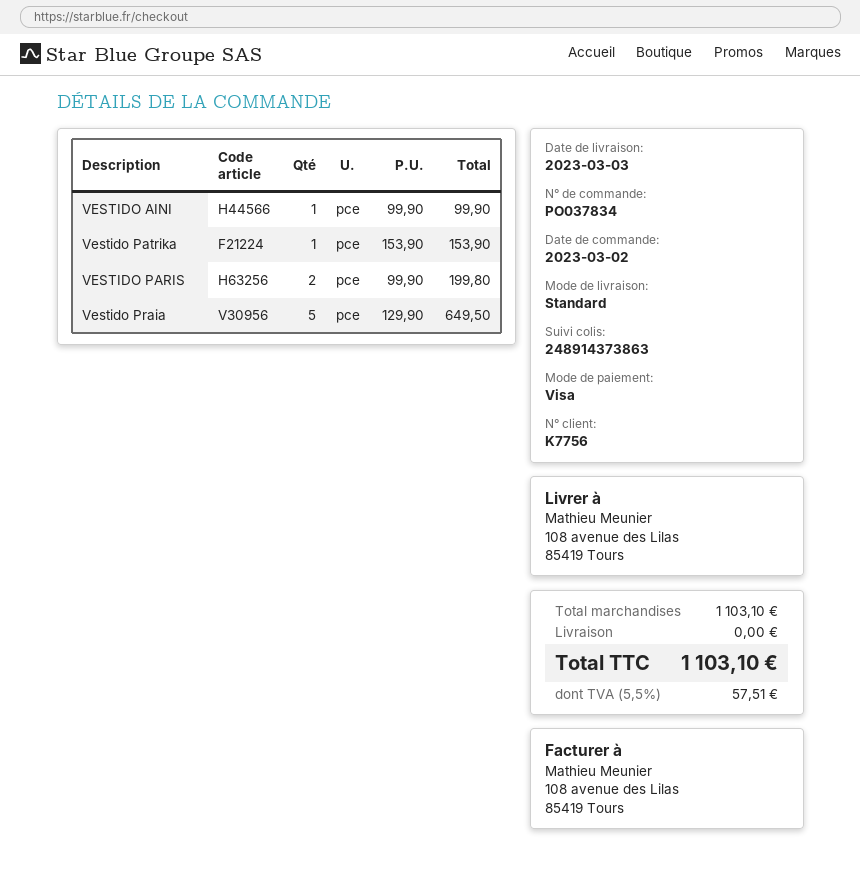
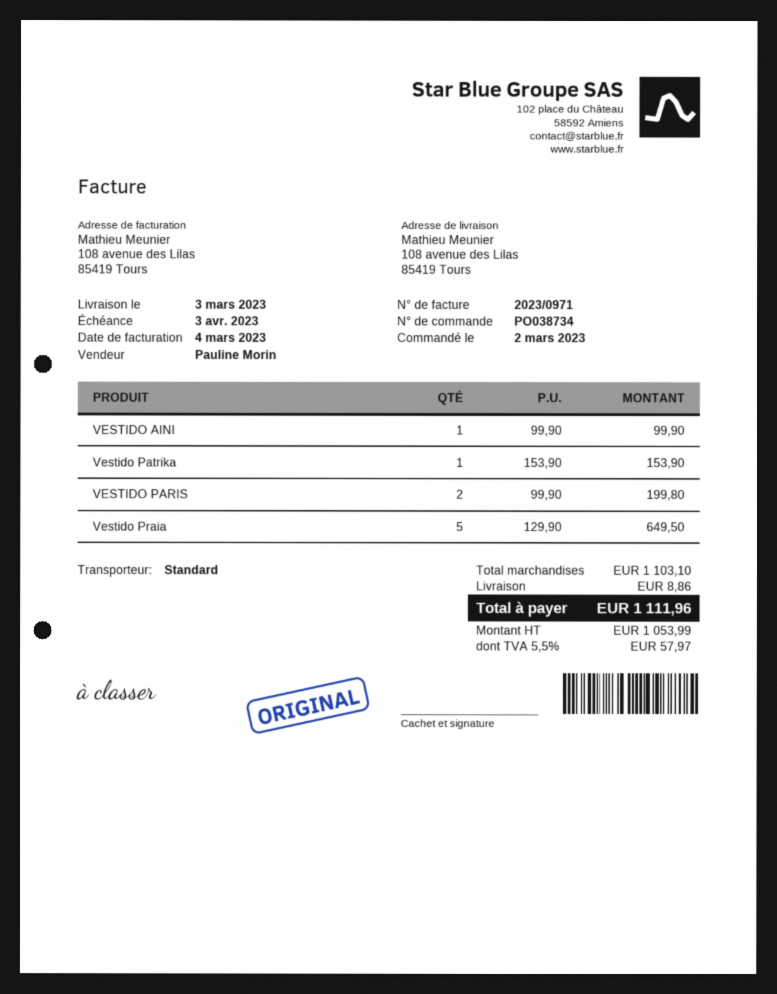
order number: PO037834 -> PO038734
shipping: 0.00 -> 8.86
tax: 5.5% = 57.51 -> 5.5% = 57.97
total: 1103.10 -> 1111.96

